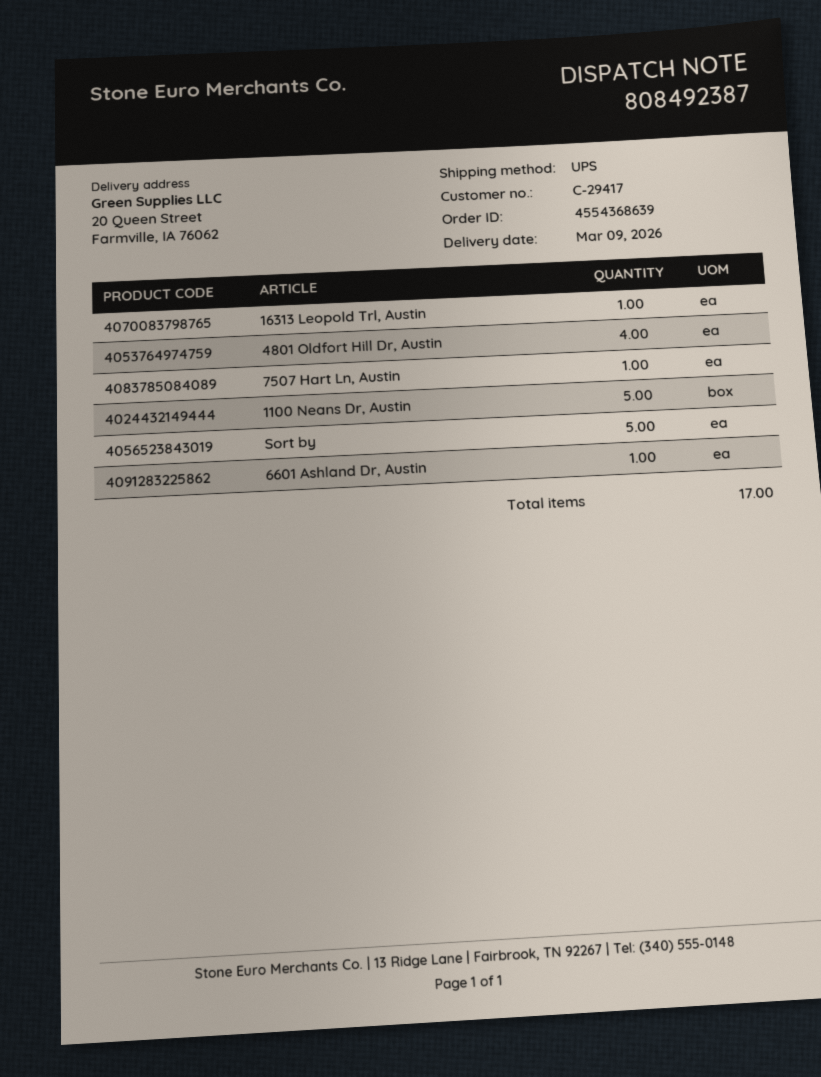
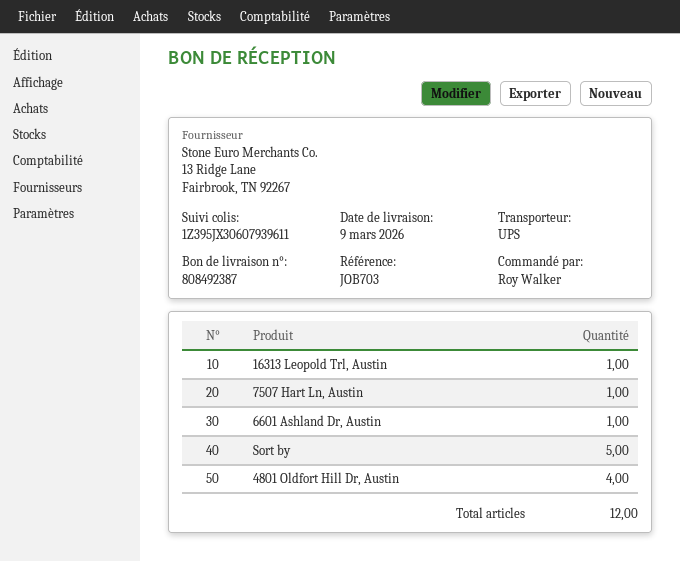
1100 Neans Dr, Austin: 5 -> none
total quantity: 17 -> 12

